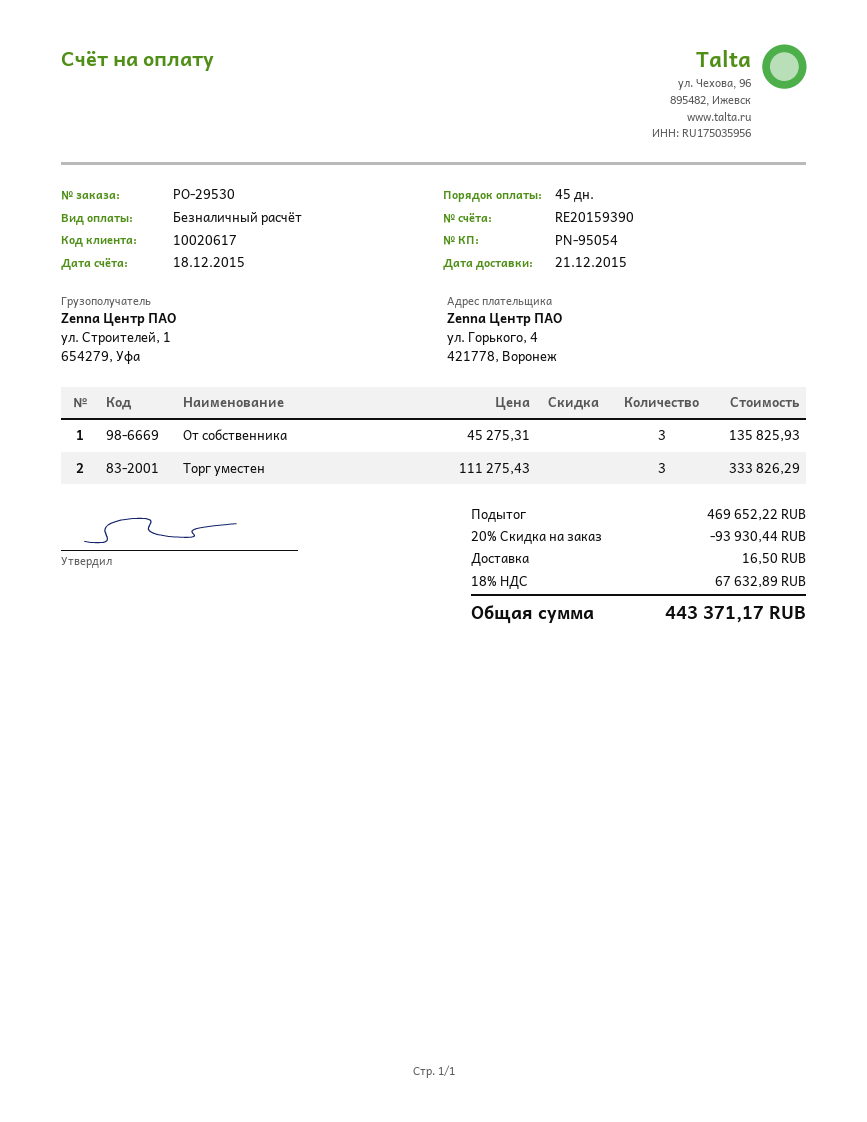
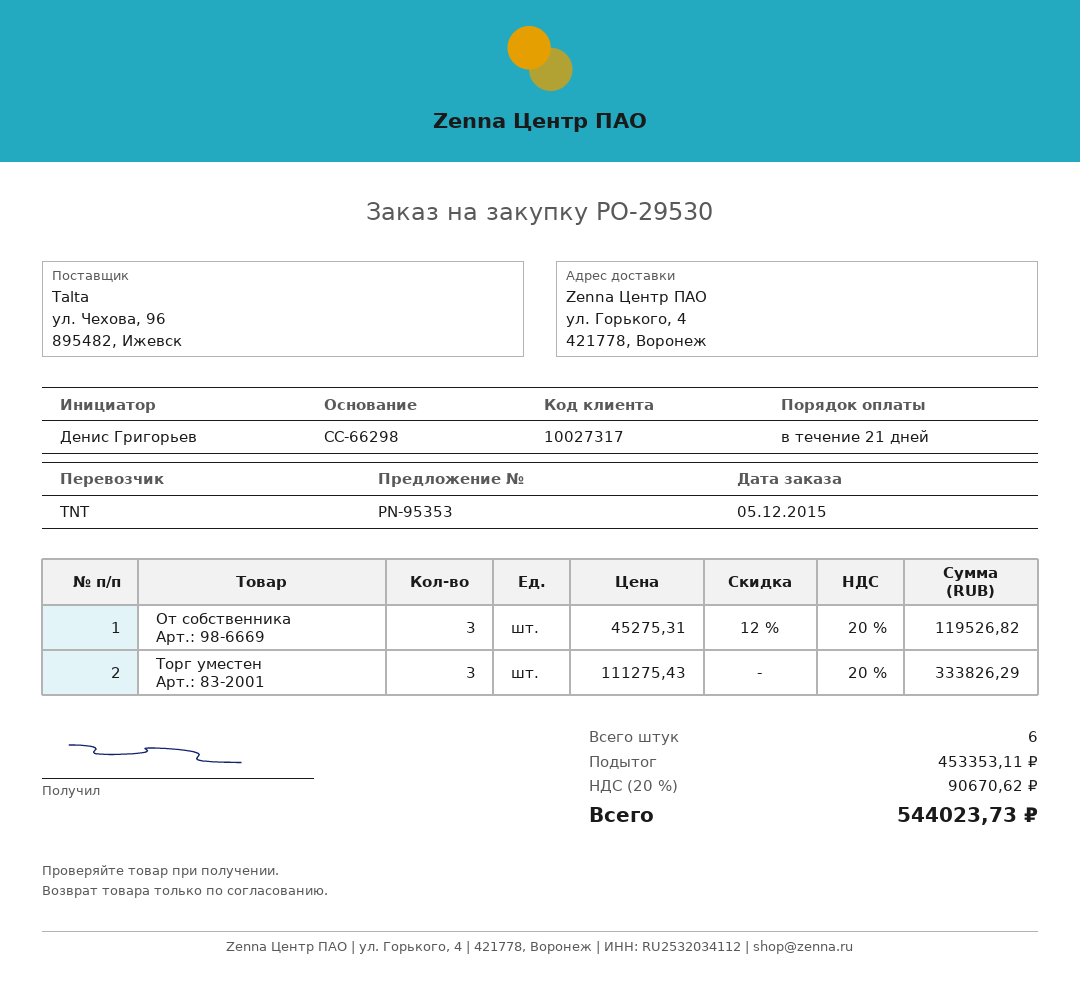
quote number: PN-95054 -> PN-95353
payment terms: 45 days -> 21 days
customer number: 10020617 -> 10027317
ship to: ул. Строителей, 1, 654279, Уфа -> ул. Горького, 4, 421778, Воронеж
От собственника: 3 x 45275.31 = 135825.93 -> 3 x 45275.31 - 12% = 119526.82
subtotal: 469652.22 -> 453353.11
discount: 20% = 93930.44 -> none
shipping: 16.50 -> none
tax: 18% = 67632.89 -> 20% = 90670.62
total: 443371.17 -> 544023.73

